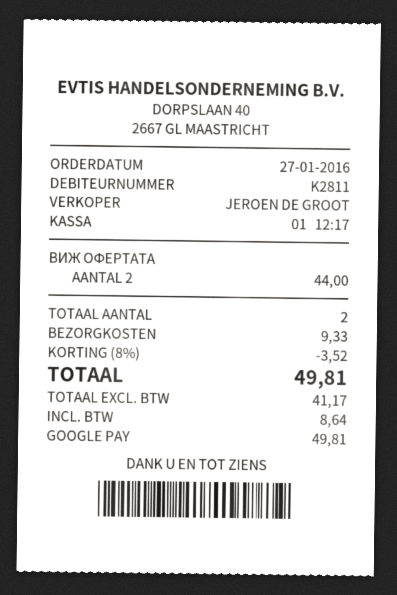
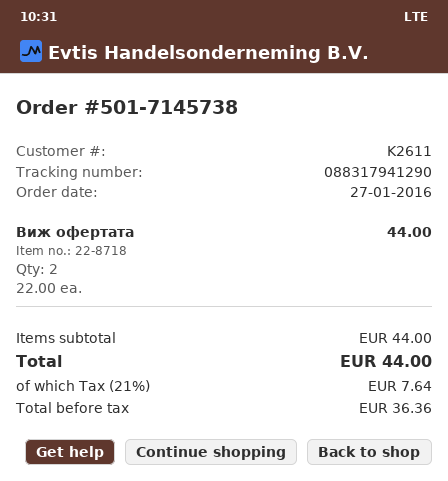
customer number: K2811 -> K2611
discount: 8% = 3.52 -> none
shipping: 9.33 -> none
net: 41.17 -> 36.36
tax: 8.64 -> 7.64
total: 49.81 -> 44.00

